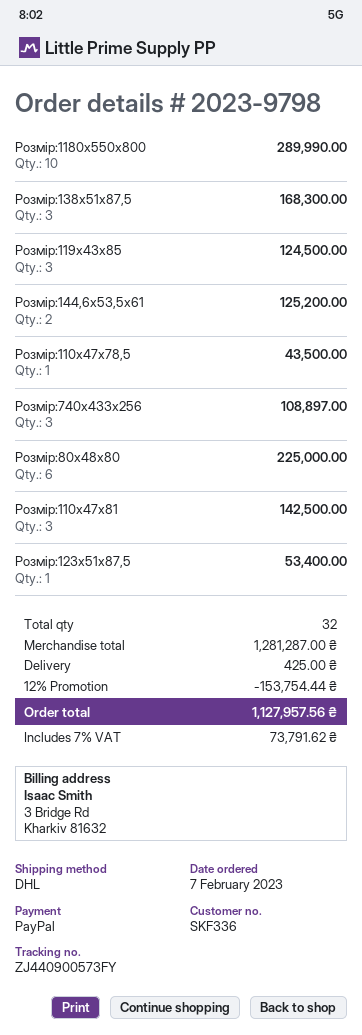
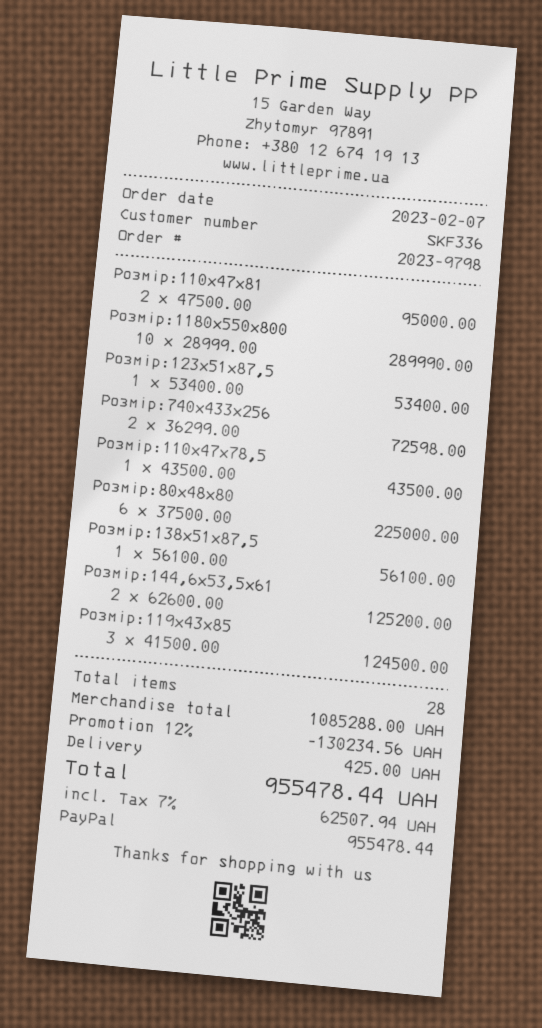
Розмір:138х51х87,5: 3 for 168300.00 -> 1 for 56100.00
Розмір:740x433x256: 3 for 108897.00 -> 2 for 72598.00
Розмір:110х47х81: 3 for 142500.00 -> 2 for 95000.00
total quantity: 32 -> 28
subtotal: 1281287.00 -> 1085288.00
discount: 12% = 153754.44 -> 12% = 130234.56
tax: 7% = 73791.62 -> 7% = 62507.94
total: 1127957.56 -> 955478.44

